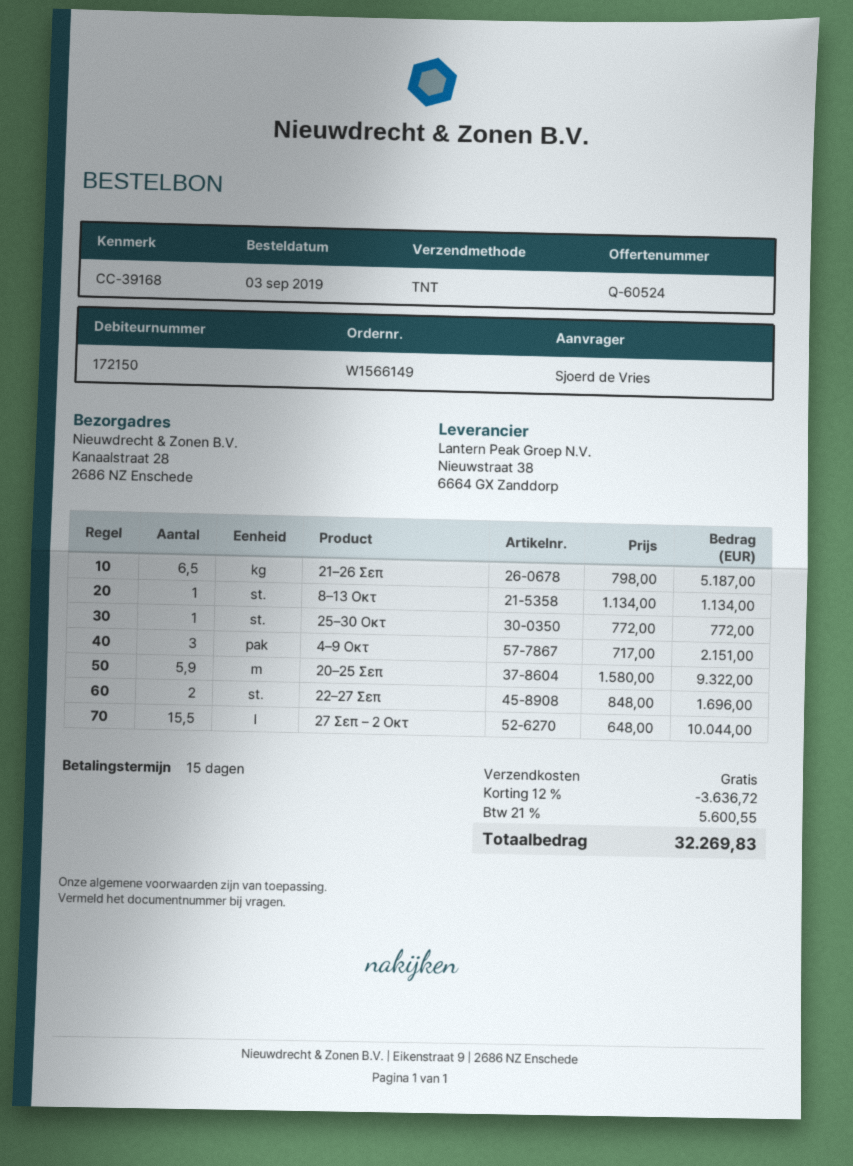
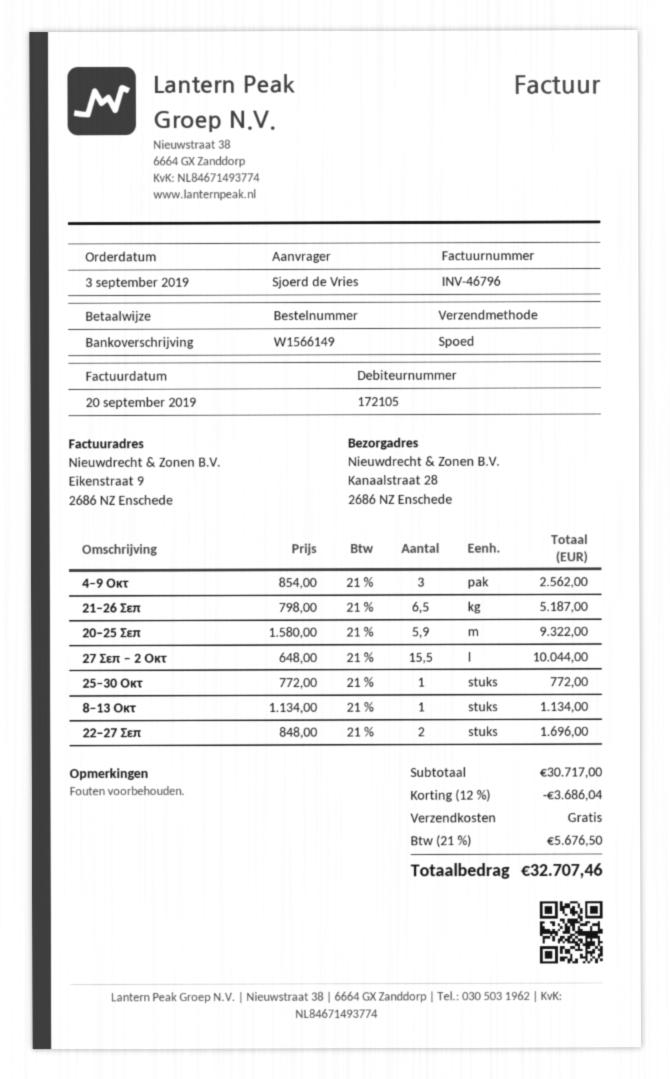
customer number: 172150 -> 172105
shipping method: TNT -> express
4–9 Οκτ: 3 x 717.00 = 2151.00 -> 3 x 854.00 = 2562.00
discount: 12% = 3636.72 -> 12% = 3686.04
tax: 21% = 5600.55 -> 21% = 5676.50
total: 32269.83 -> 32707.46

